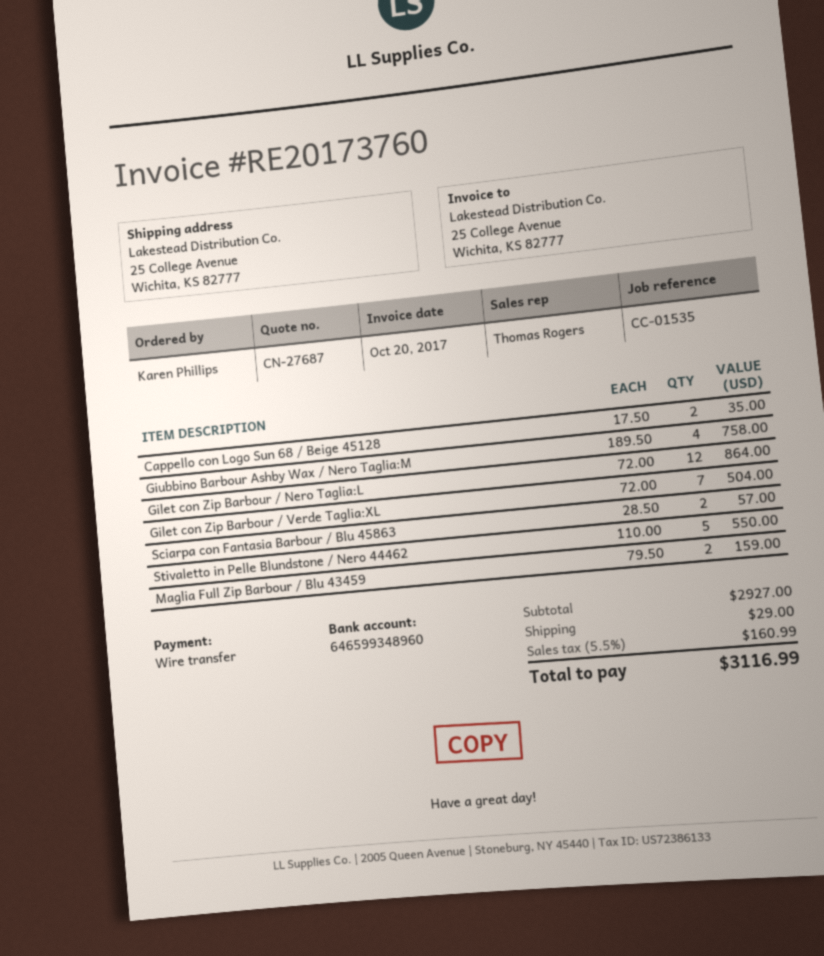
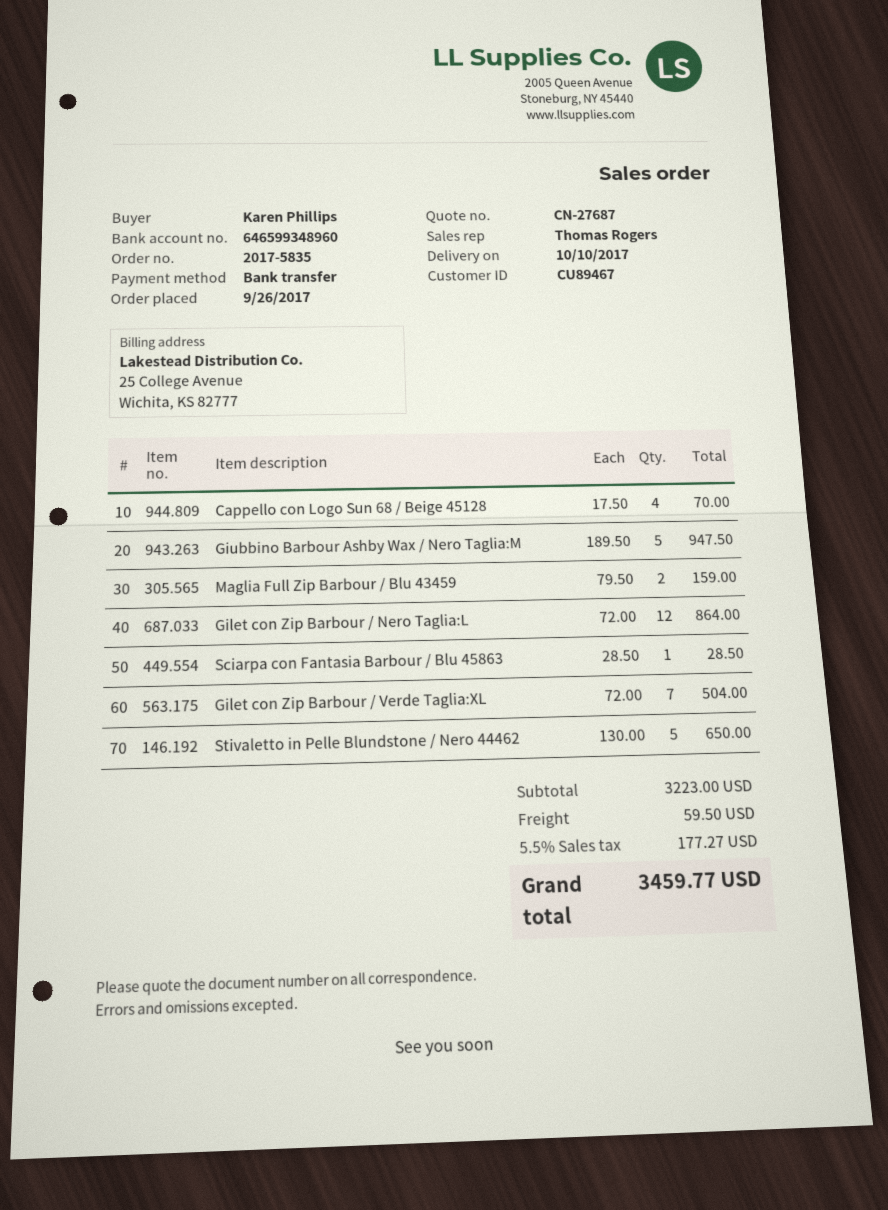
Cappello con Logo Sun 68 / Beige 45128: 2 x 17.50 = 35.00 -> 4 x 17.50 = 70.00
Giubbino Barbour Ashby Wax / Nero Taglia:M: 4 x 189.50 = 758.00 -> 5 x 189.50 = 947.50
Sciarpa con Fantasia Barbour / Blu 45863: 2 x 28.50 = 57.00 -> 1 x 28.50 = 28.50
Stivaletto in Pelle Blundstone / Nero 44462: 5 x 110.00 = 550.00 -> 5 x 130.00 = 650.00
subtotal: 2927.00 -> 3223.00
shipping: 29.00 -> 59.50
tax: 5.5% = 160.99 -> 5.5% = 177.27
total: 3116.99 -> 3459.77

